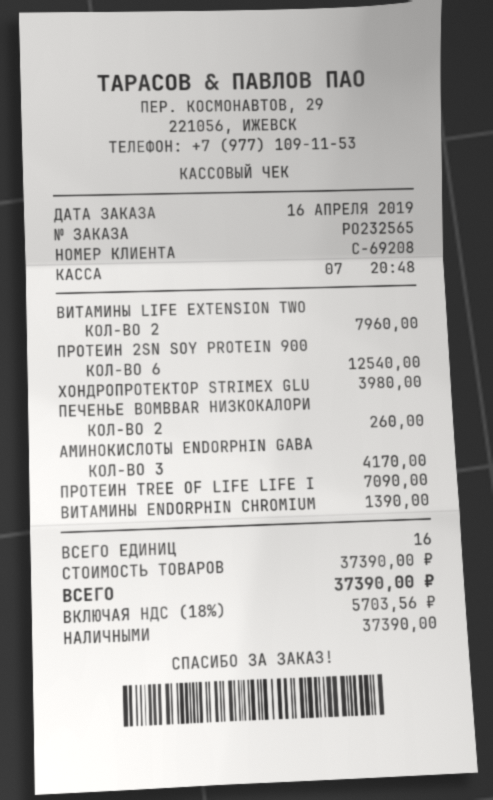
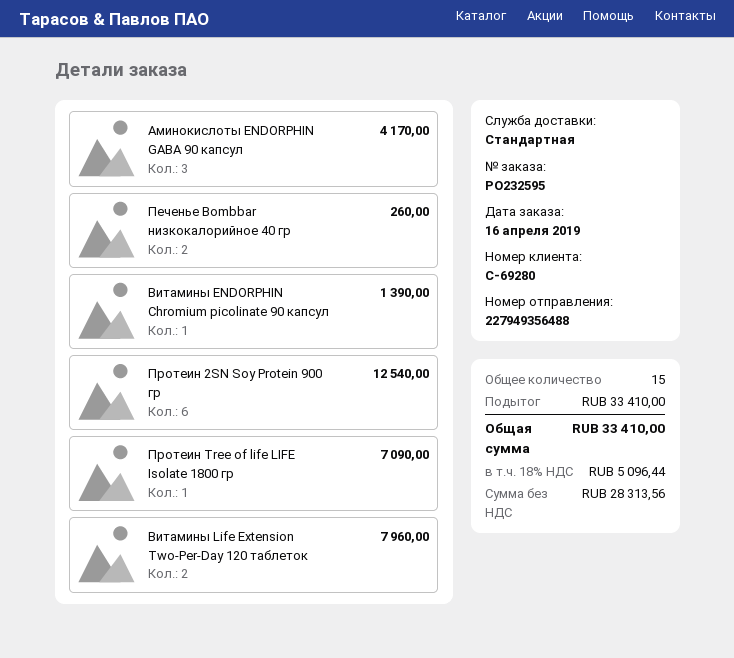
order number: PO232565 -> PO232595
customer number: C-69208 -> C-69280
ХОНДРОПРОТЕКТОР STRIMEX GLU: 1 for 3980.00 -> none
total quantity: 16 -> 15
subtotal: 37390.00 -> 33410.00
tax: 18% = 5703.56 -> 18% = 5096.44
total: 37390.00 -> 33410.00

